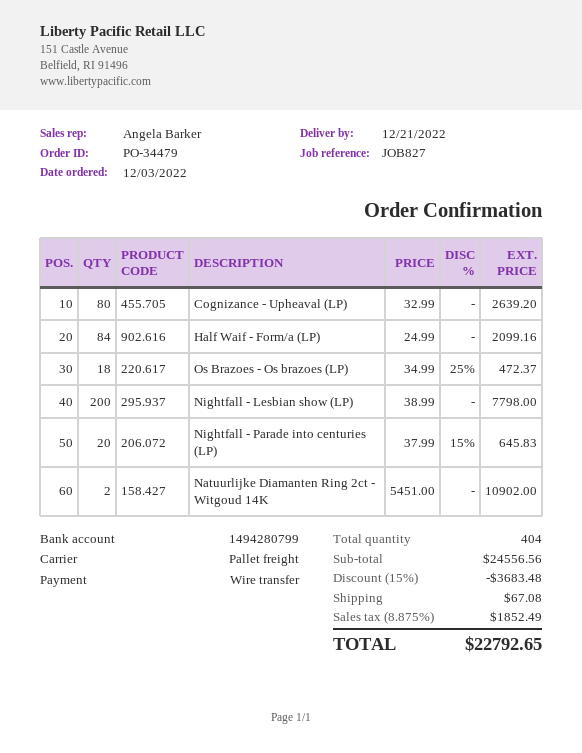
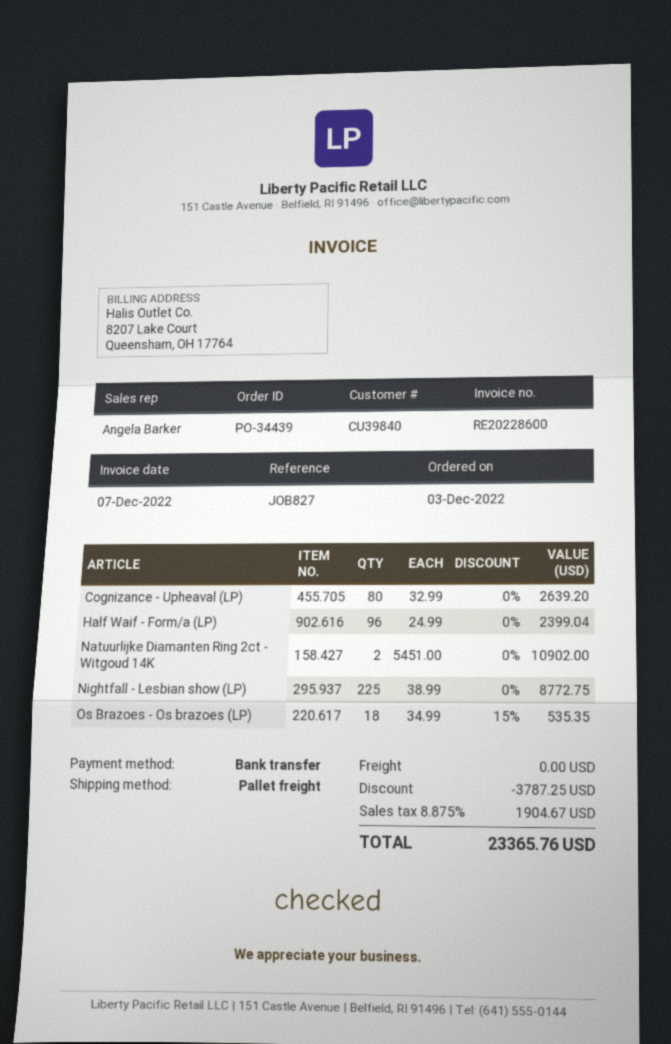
order number: PO-34479 -> PO-34439
Half Waif - Form/a (LP): 84 x 24.99 = 2099.16 -> 96 x 24.99 = 2399.04
Os Brazoes - Os brazoes (LP): 18 x 34.99 - 25% = 472.37 -> 18 x 34.99 - 15% = 535.35
Nightfall - Lesbian show (LP): 200 x 38.99 = 7798.00 -> 225 x 38.99 = 8772.75
Nightfall - Parade into centuries (LP): 20 x 37.99 - 15% = 645.83 -> none
discount: 3683.48 -> 3787.25
shipping: 67.08 -> 0.00
tax: 8.875% = 1852.49 -> 8.875% = 1904.67
total: 22792.65 -> 23365.76

